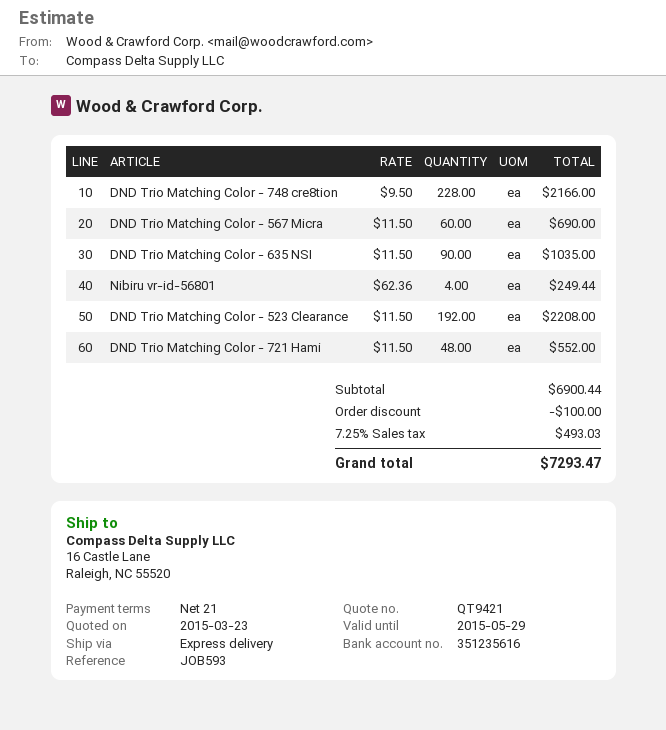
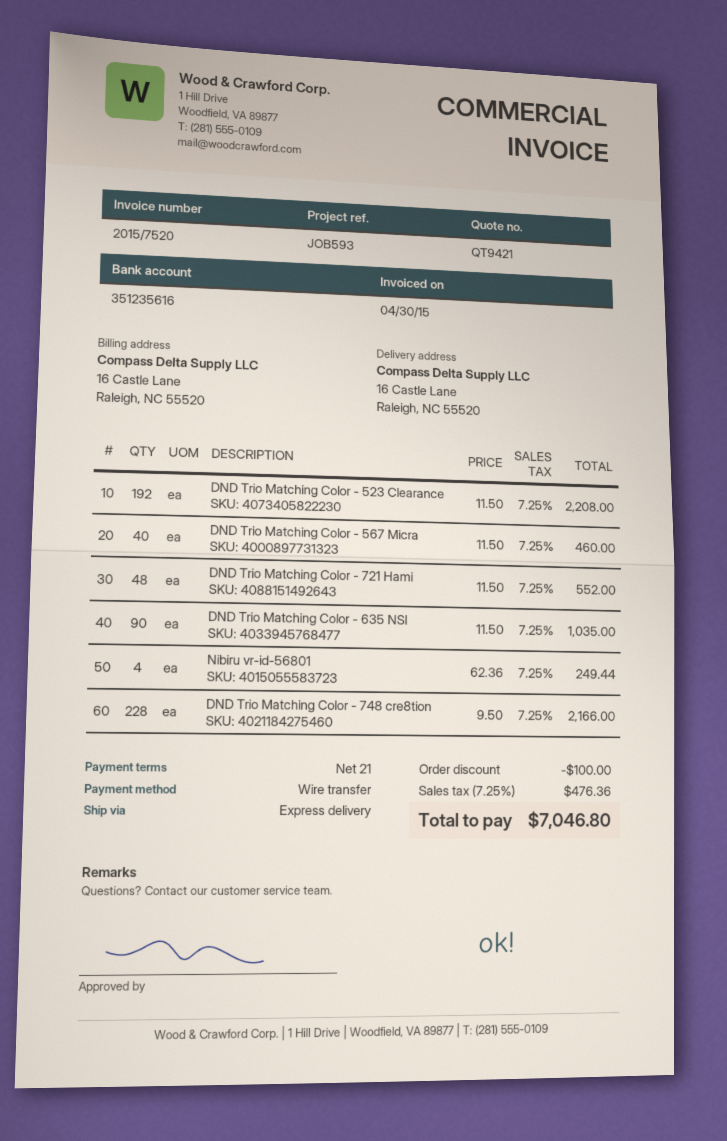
DND Trio Matching Color - 567 Micra: 60 x 11.50 = 690.00 -> 40 x 11.50 = 460.00
tax: 7.25% = 493.03 -> 7.25% = 476.36
total: 7293.47 -> 7046.80

